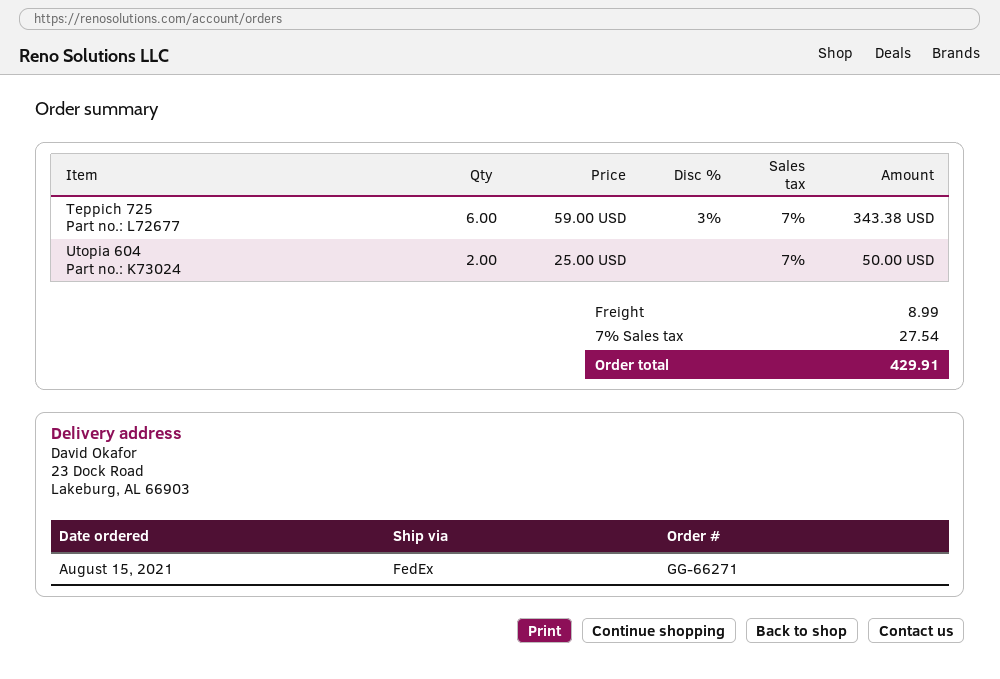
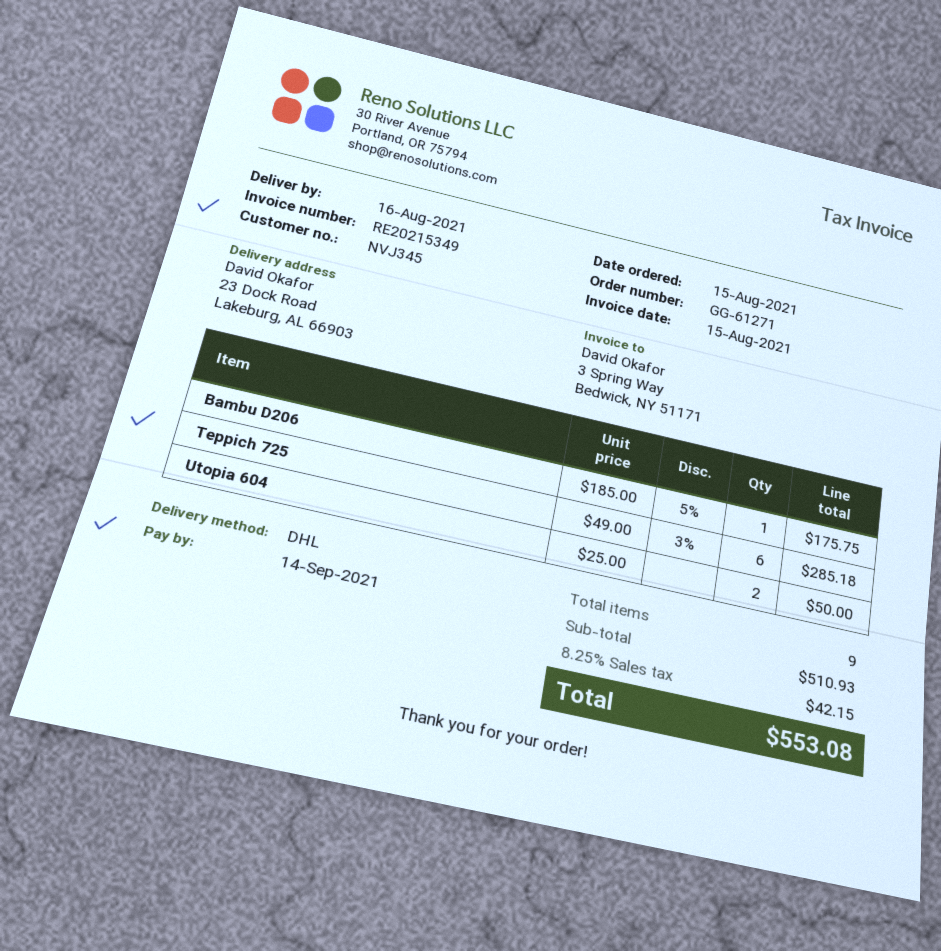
order number: GG-66271 -> GG-61271
shipping method: FedEx -> DHL
Teppich 725: 6 x 59.00 - 3% = 343.38 -> 6 x 49.00 - 3% = 285.18
Bambu D206: none -> 1 x 185.00 - 5% = 175.75
shipping: 8.99 -> none
tax: 7% = 27.54 -> 8.25% = 42.15
total: 429.91 -> 553.08

